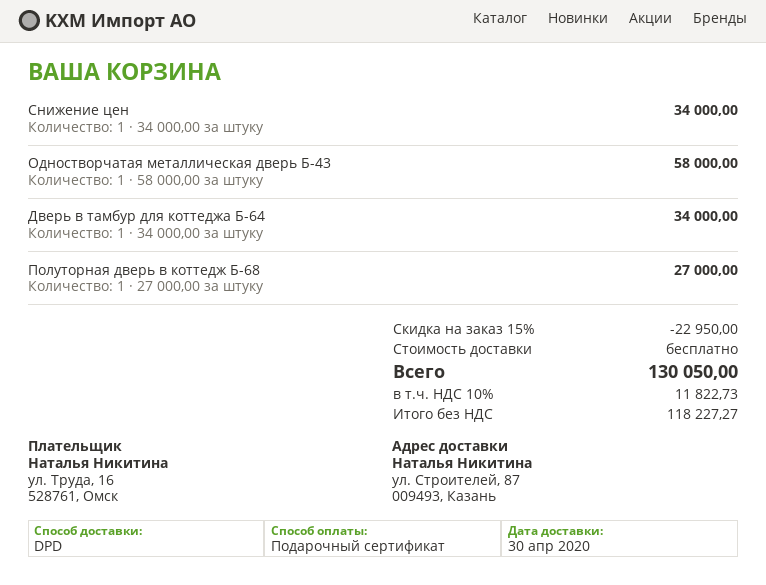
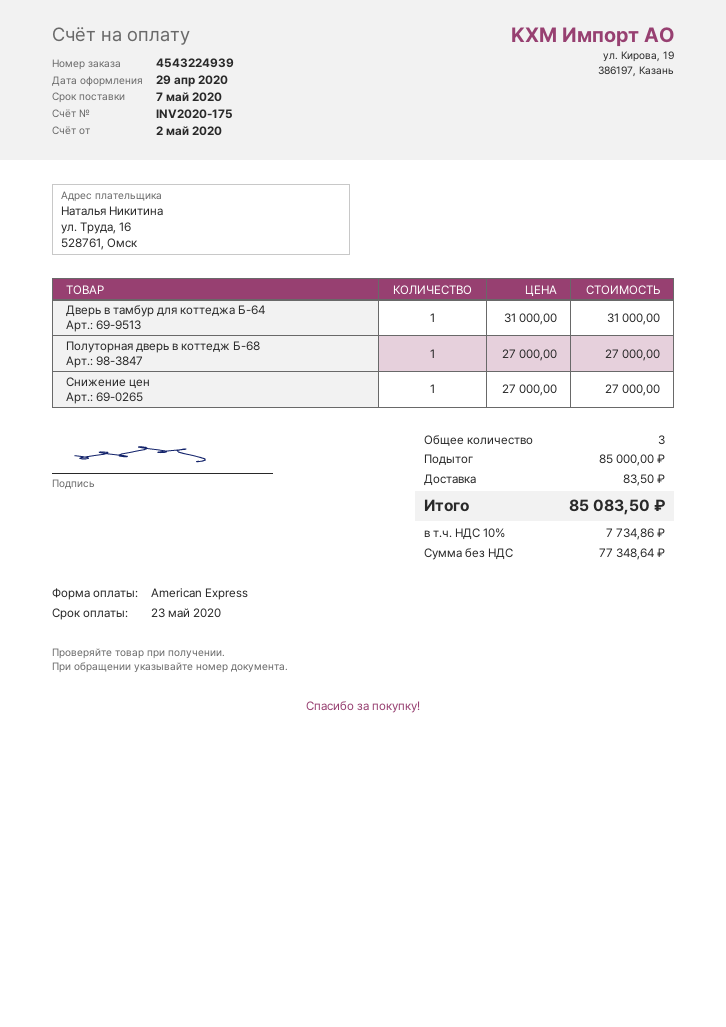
delivery date: 2020-04-30 -> 2020-05-07
payment method: gift card -> American Express
Снижение цен: 1 x 34000.00 = 34000.00 -> 1 x 27000.00 = 27000.00
Одностворчатая металлическая дверь Б-43: 1 x 58000.00 = 58000.00 -> none
Дверь в тамбур для коттеджа Б-64: 1 x 34000.00 = 34000.00 -> 1 x 31000.00 = 31000.00
discount: 15% = 22950.00 -> none
shipping: 0.00 -> 83.50
net: 118227.27 -> 77348.64
tax: 10% = 11822.73 -> 10% = 7734.86
total: 130050.00 -> 85083.50

